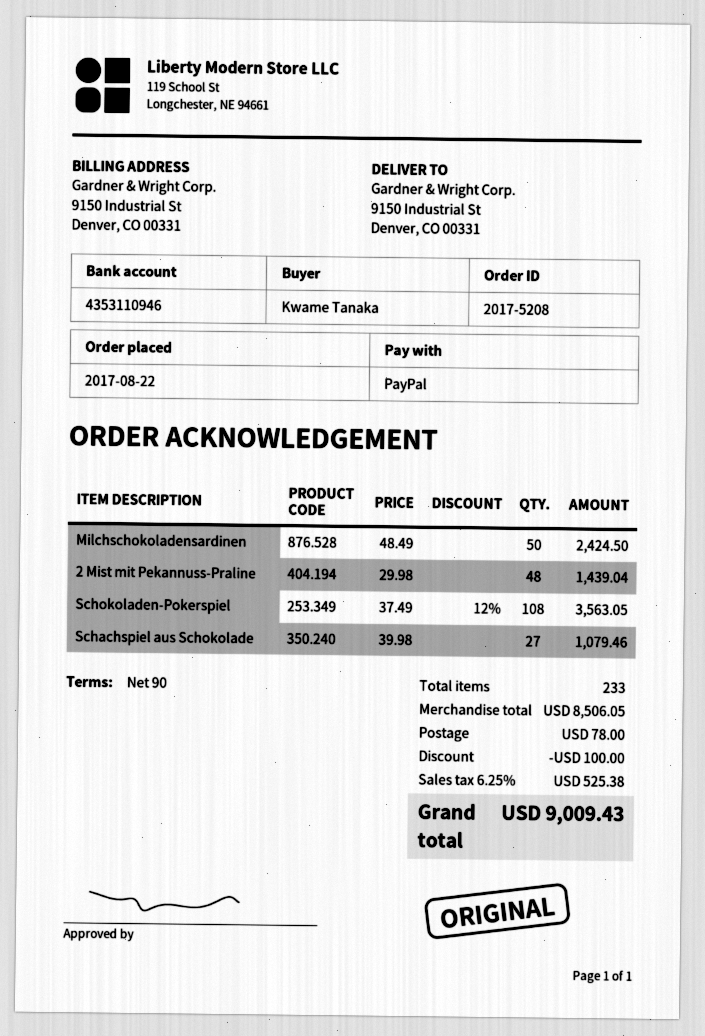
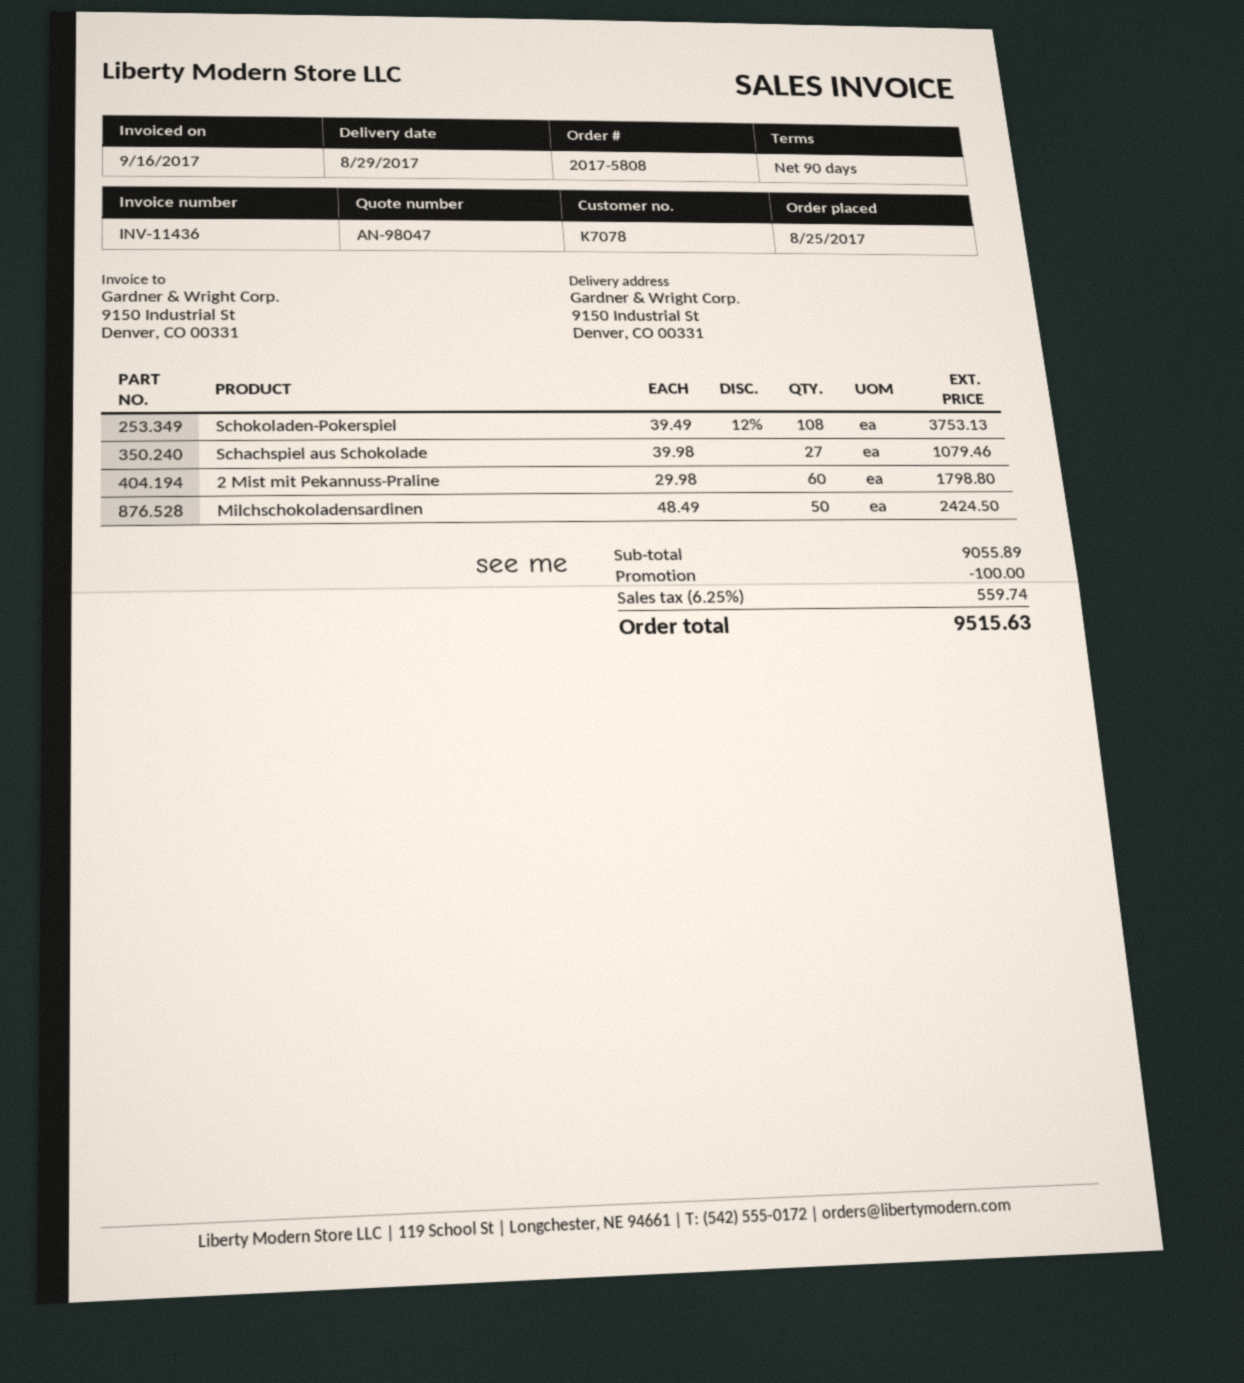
order number: 2017-5208 -> 2017-5808
order date: 2017-08-22 -> 2017-08-25
2 Mist mit Pekannuss-Praline: 48 x 29.98 = 1439.04 -> 60 x 29.98 = 1798.80
Schokoladen-Pokerspiel: 108 x 37.49 - 12% = 3563.05 -> 108 x 39.49 - 12% = 3753.13
subtotal: 8506.05 -> 9055.89
shipping: 78.00 -> none
tax: 6.25% = 525.38 -> 6.25% = 559.74
total: 9009.43 -> 9515.63

